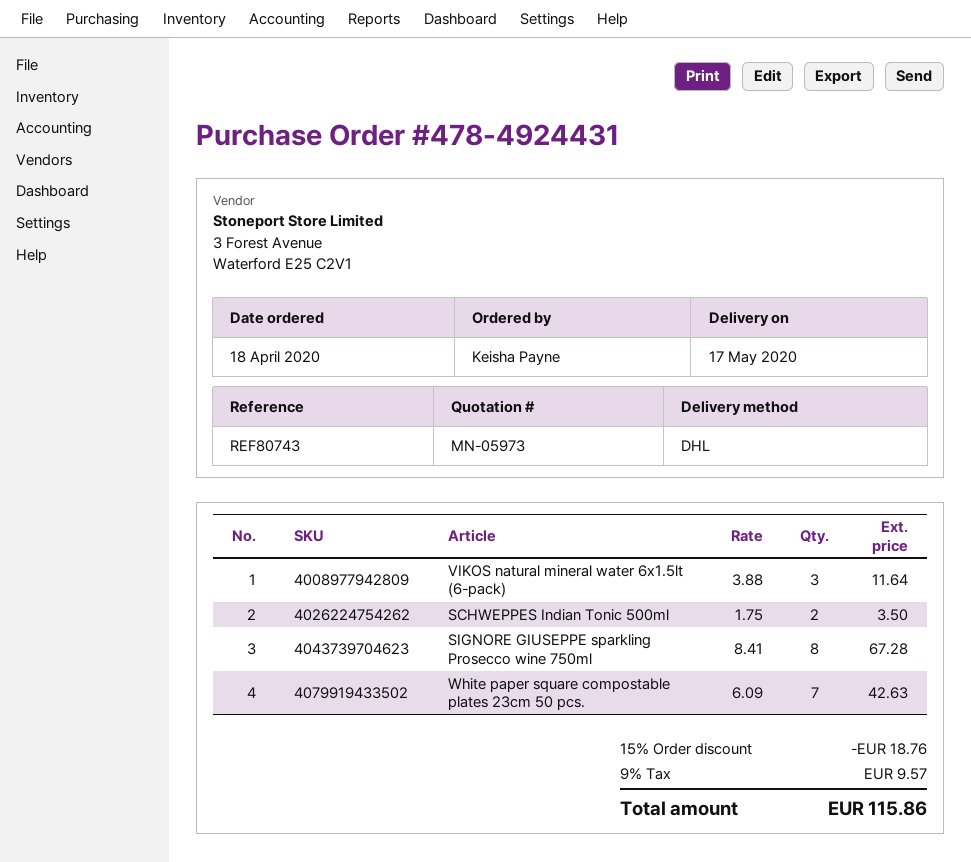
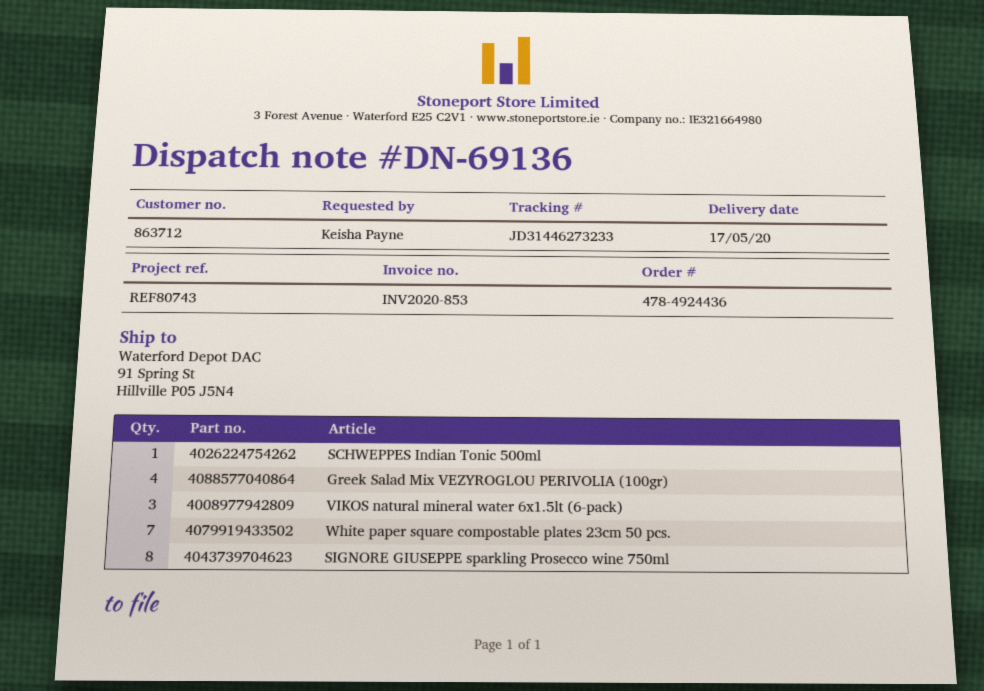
order number: 478-4924431 -> 478-4924436
SCHWEPPES Indian Tonic 500ml: 2 -> 1
Greek Salad Mix VEZYROGLOU PERIVOLIA (100gr): none -> 4

